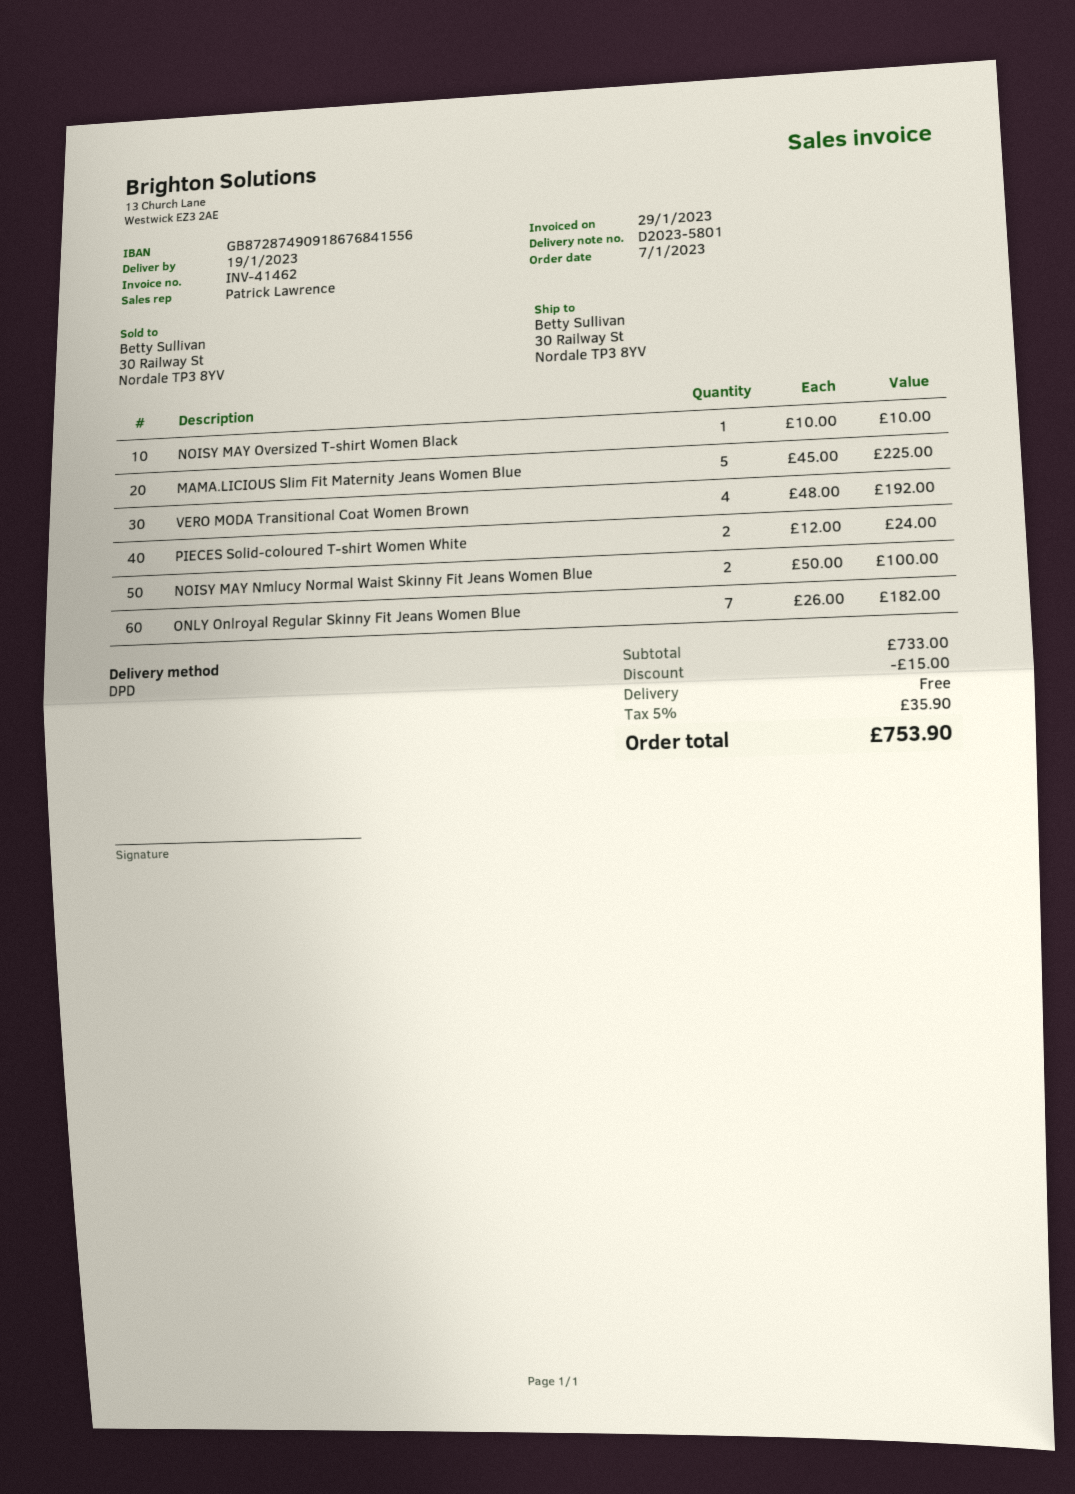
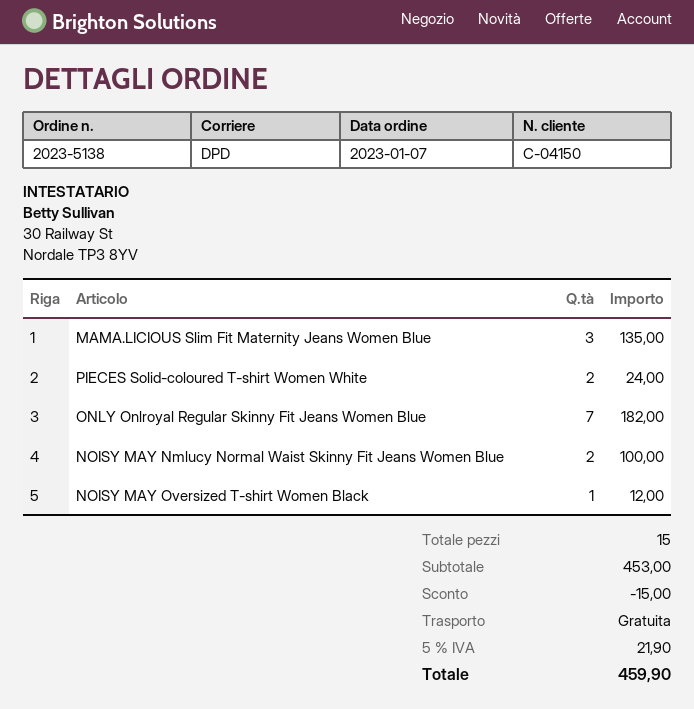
NOISY MAY Oversized T-shirt Women Black: 1 for 10.00 -> 1 for 12.00
MAMA.LICIOUS Slim Fit Maternity Jeans Women Blue: 5 for 225.00 -> 3 for 135.00
VERO MODA Transitional Coat Women Brown: 4 for 192.00 -> none
subtotal: 733.00 -> 453.00
tax: 5% = 35.90 -> 5% = 21.90
total: 753.90 -> 459.90

